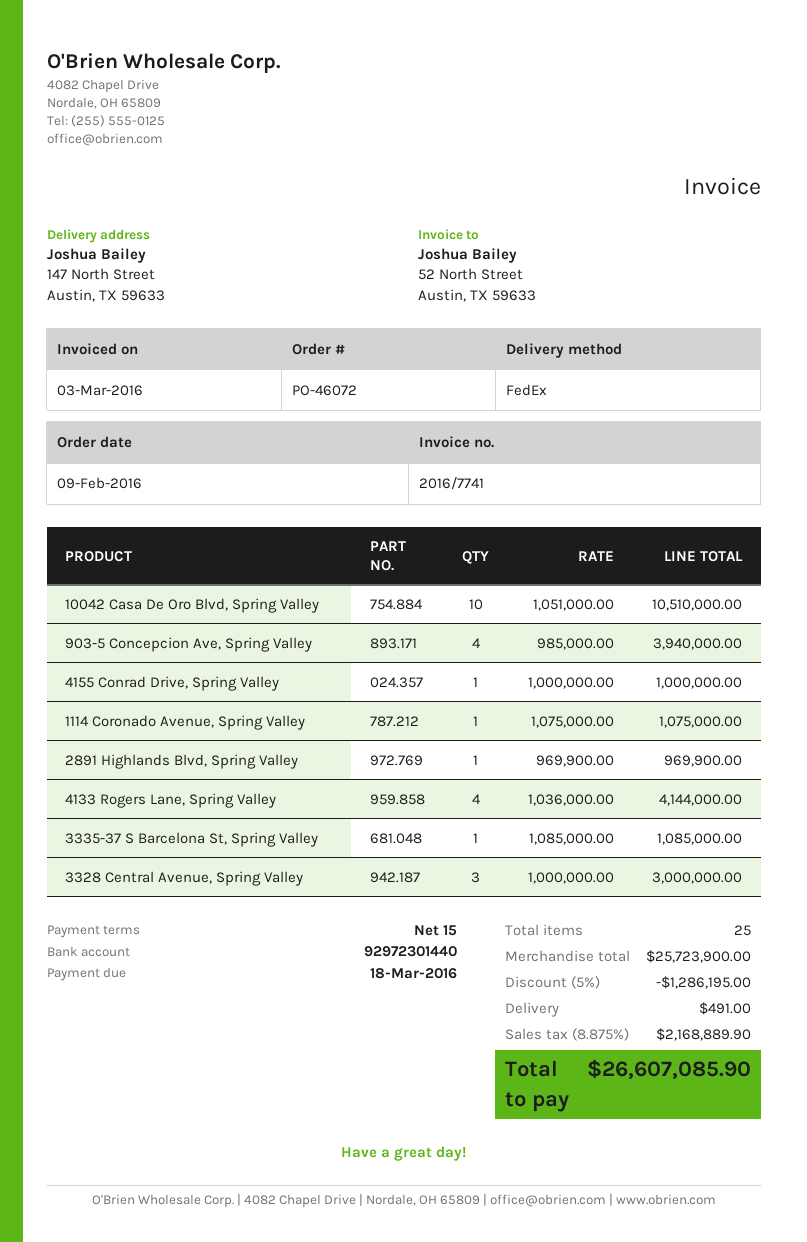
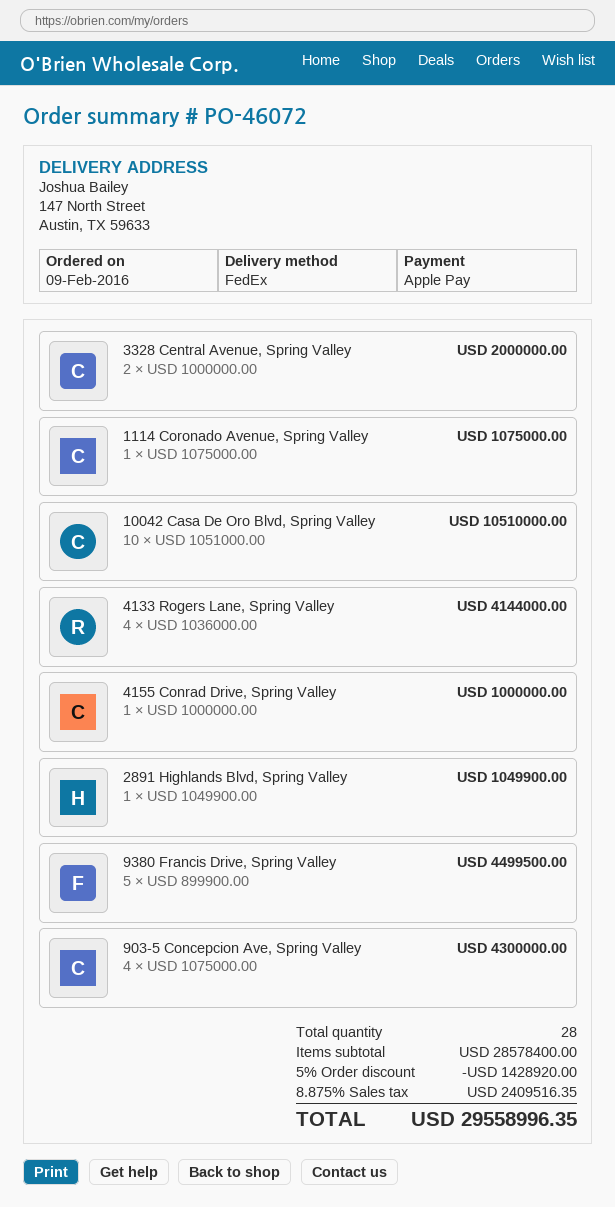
903-5 Concepcion Ave, Spring Valley: 4 x 985000.00 = 3940000.00 -> 4 x 1075000.00 = 4300000.00
2891 Highlands Blvd, Spring Valley: 1 x 969900.00 = 969900.00 -> 1 x 1049900.00 = 1049900.00
3335-37 S Barcelona St, Spring Valley: 1 x 1085000.00 = 1085000.00 -> none
3328 Central Avenue, Spring Valley: 3 x 1000000.00 = 3000000.00 -> 2 x 1000000.00 = 2000000.00
9380 Francis Drive, Spring Valley: none -> 5 x 899900.00 = 4499500.00
total quantity: 25 -> 28
subtotal: 25723900.00 -> 28578400.00
discount: 5% = 1286195.00 -> 5% = 1428920.00
shipping: 491.00 -> none
tax: 8.875% = 2168889.90 -> 8.875% = 2409516.35
total: 26607085.90 -> 29558996.35

